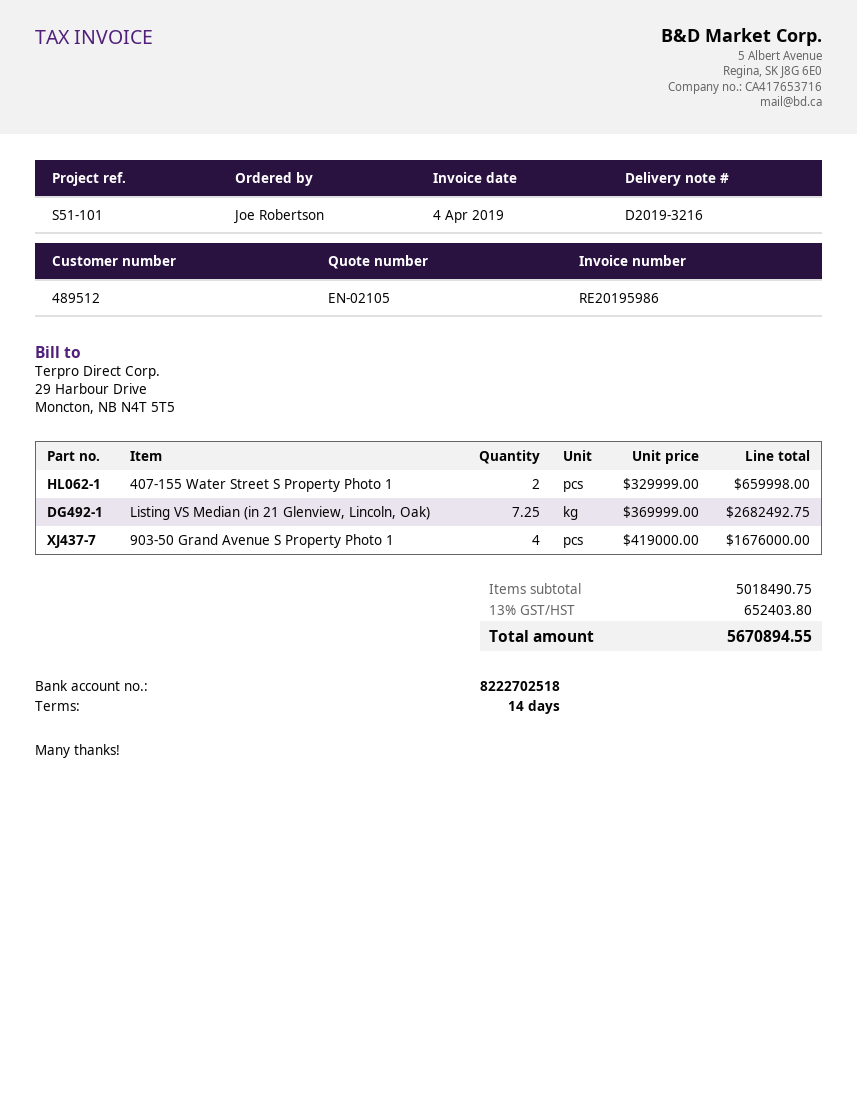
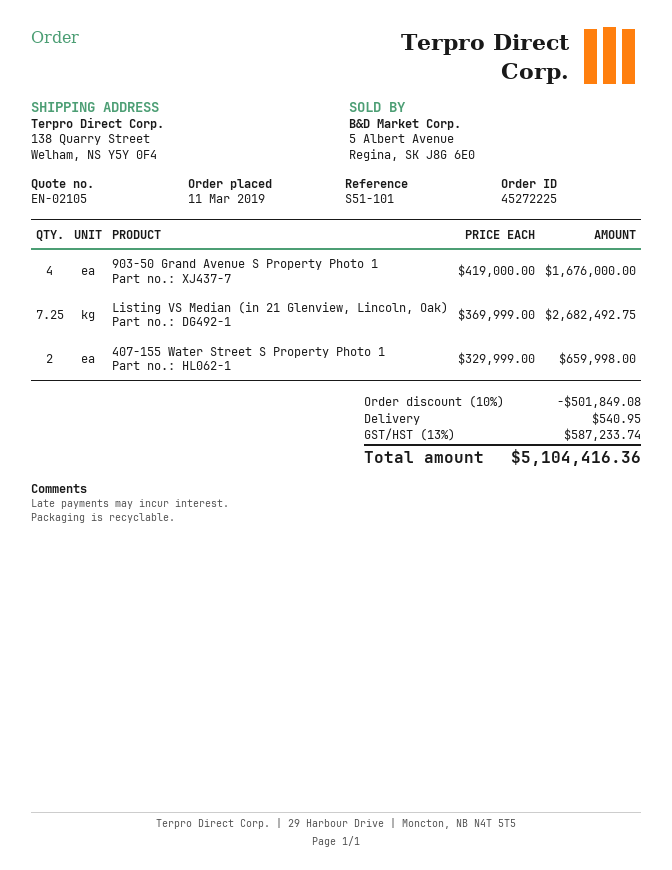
discount: none -> 10% = 501849.08
shipping: none -> 540.95
tax: 13% = 652403.80 -> 13% = 587233.74
total: 5670894.55 -> 5104416.36

